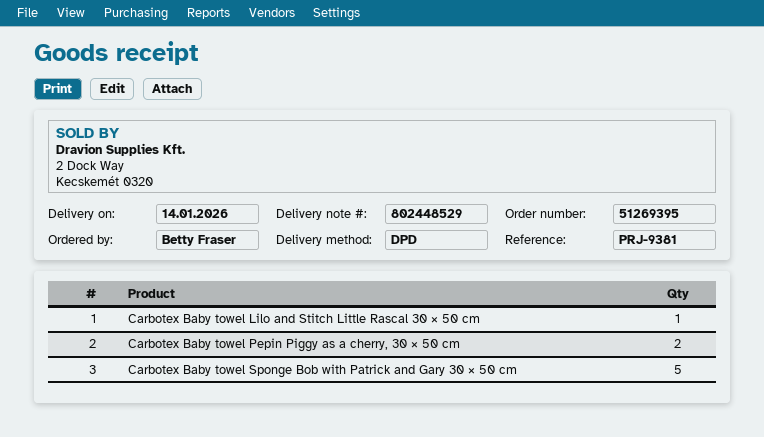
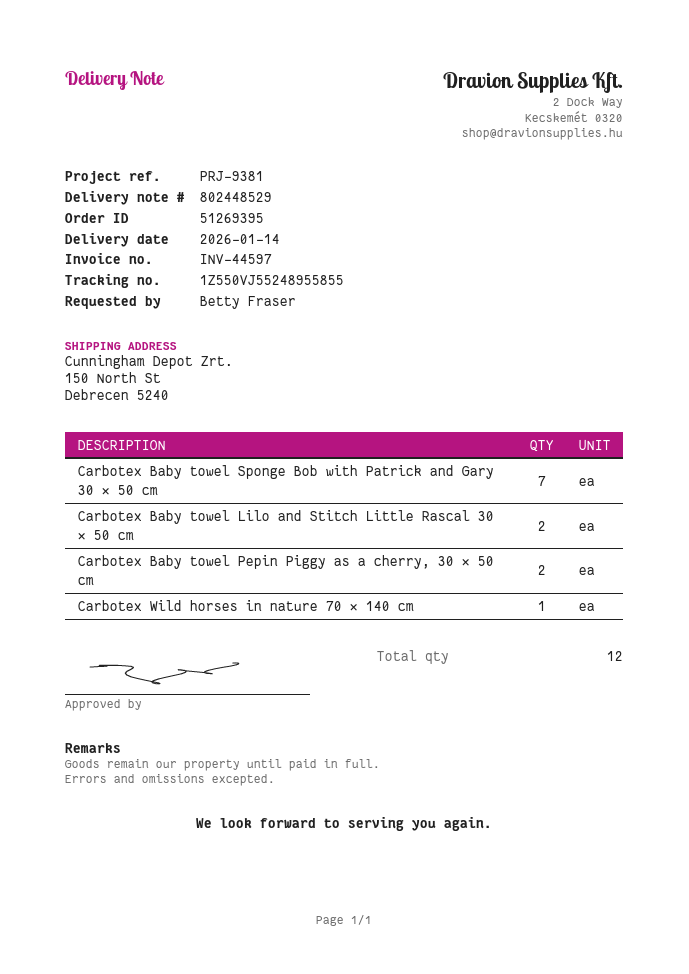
Carbotex Baby towel Lilo and Stitch Little Rascal 30 × 50 cm: 1 -> 2
Carbotex Baby towel Sponge Bob with Patrick and Gary 30 × 50 cm: 5 -> 7
Carbotex Wild horses in nature 70 × 140 cm: none -> 1

